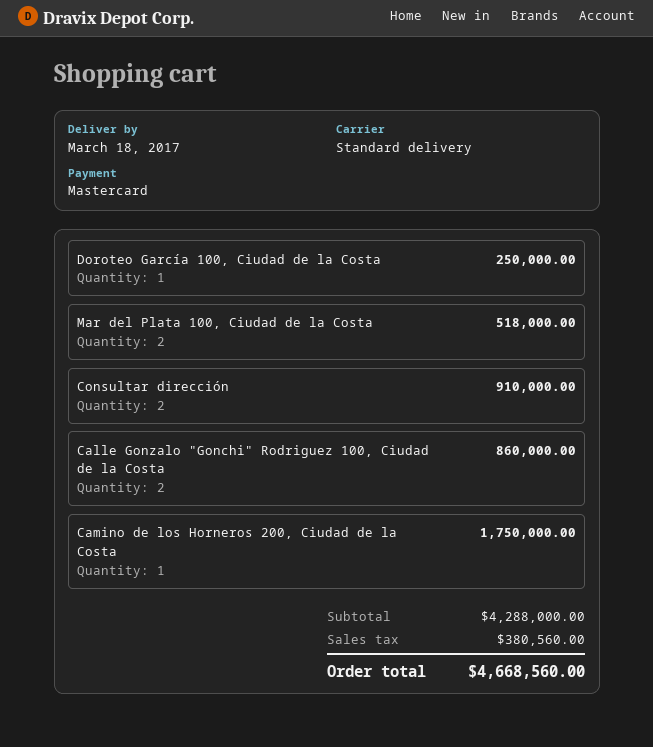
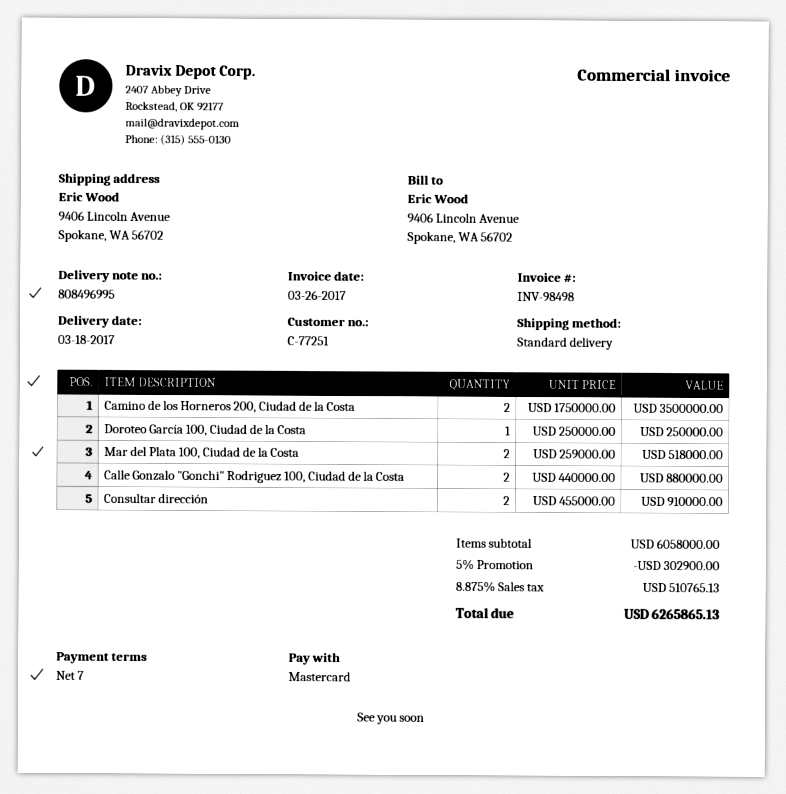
Calle Gonzalo "Gonchi" Rodriguez 100, Ciudad de la Costa: 2 for 860000.00 -> 2 for 880000.00
Camino de los Horneros 200, Ciudad de la Costa: 1 for 1750000.00 -> 2 for 3500000.00
subtotal: 4288000.00 -> 6058000.00
discount: none -> 5% = 302900.00
tax: 380560.00 -> 510765.13
total: 4668560.00 -> 6265865.13

